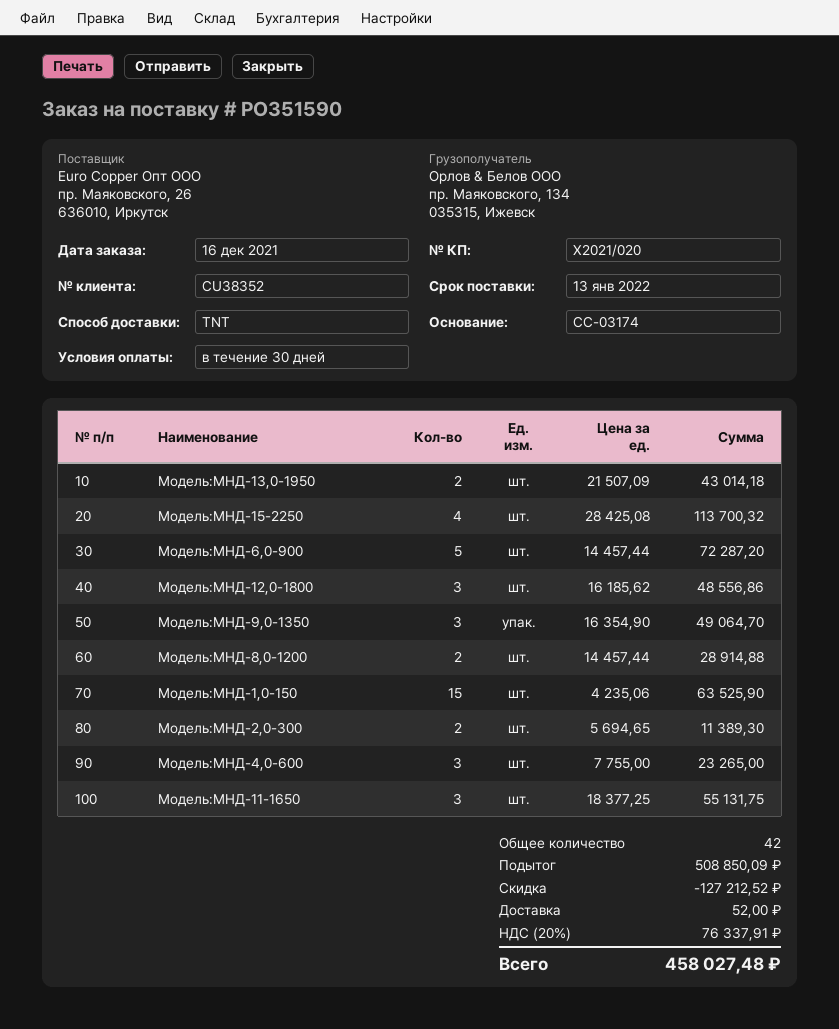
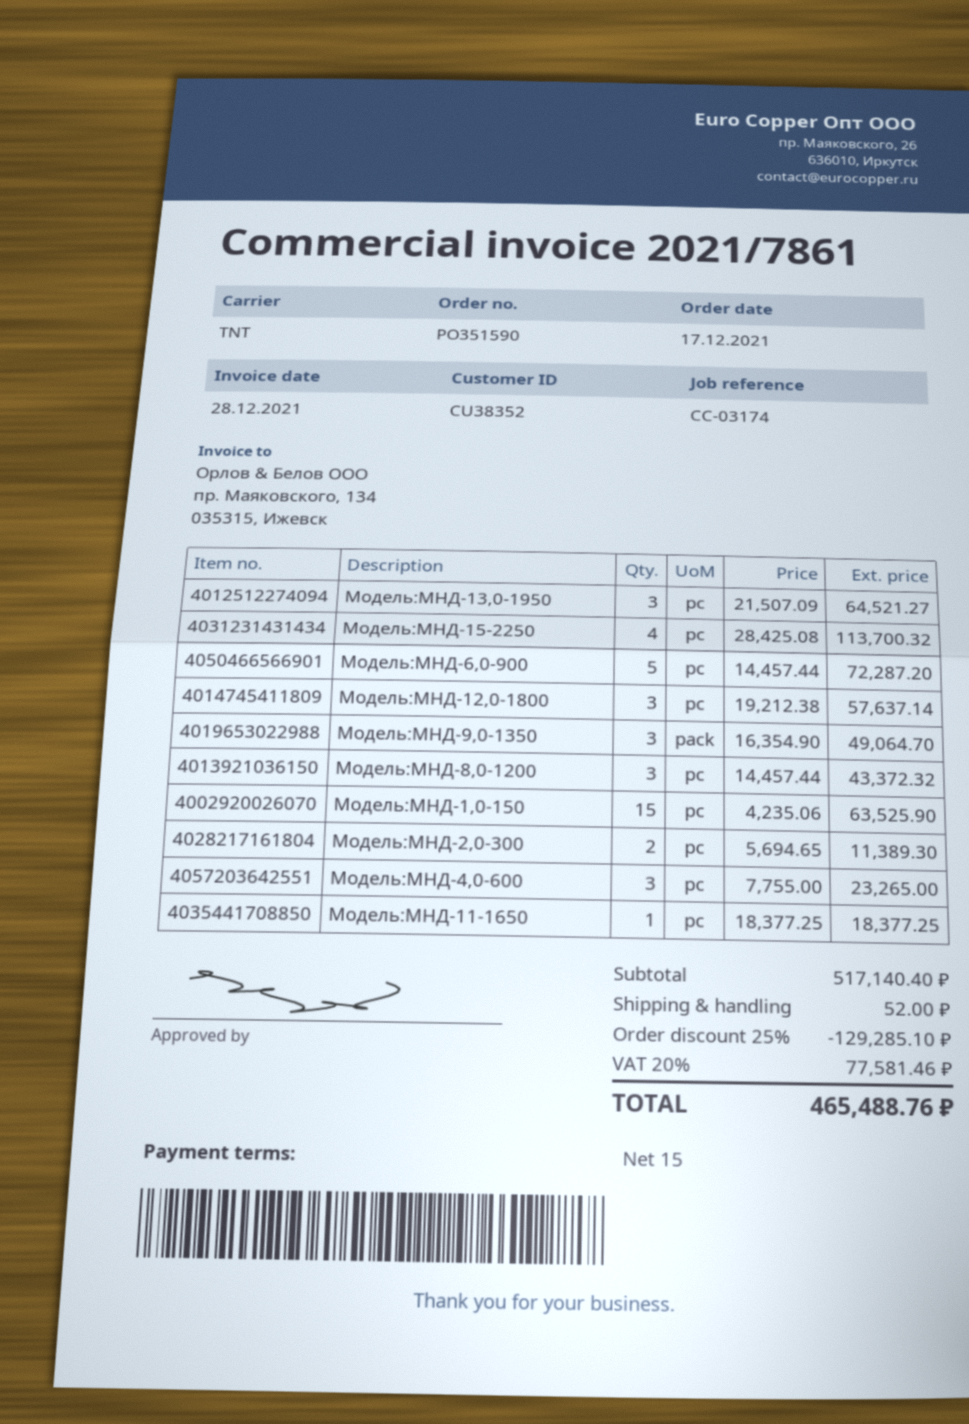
order date: 2021-12-16 -> 2021-12-17
payment terms: 30 days -> 15 days
Модель:МНД-13,0-1950: 2 x 21507.09 = 43014.18 -> 3 x 21507.09 = 64521.27
Модель:МНД-12,0-1800: 3 x 16185.62 = 48556.86 -> 3 x 19212.38 = 57637.14
Модель:МНД-8,0-1200: 2 x 14457.44 = 28914.88 -> 3 x 14457.44 = 43372.32
Модель:МНД-11-1650: 3 x 18377.25 = 55131.75 -> 1 x 18377.25 = 18377.25
subtotal: 508850.09 -> 517140.40
discount: 127212.52 -> 129285.10
tax: 20% = 76337.91 -> 20% = 77581.46
total: 458027.48 -> 465488.76

